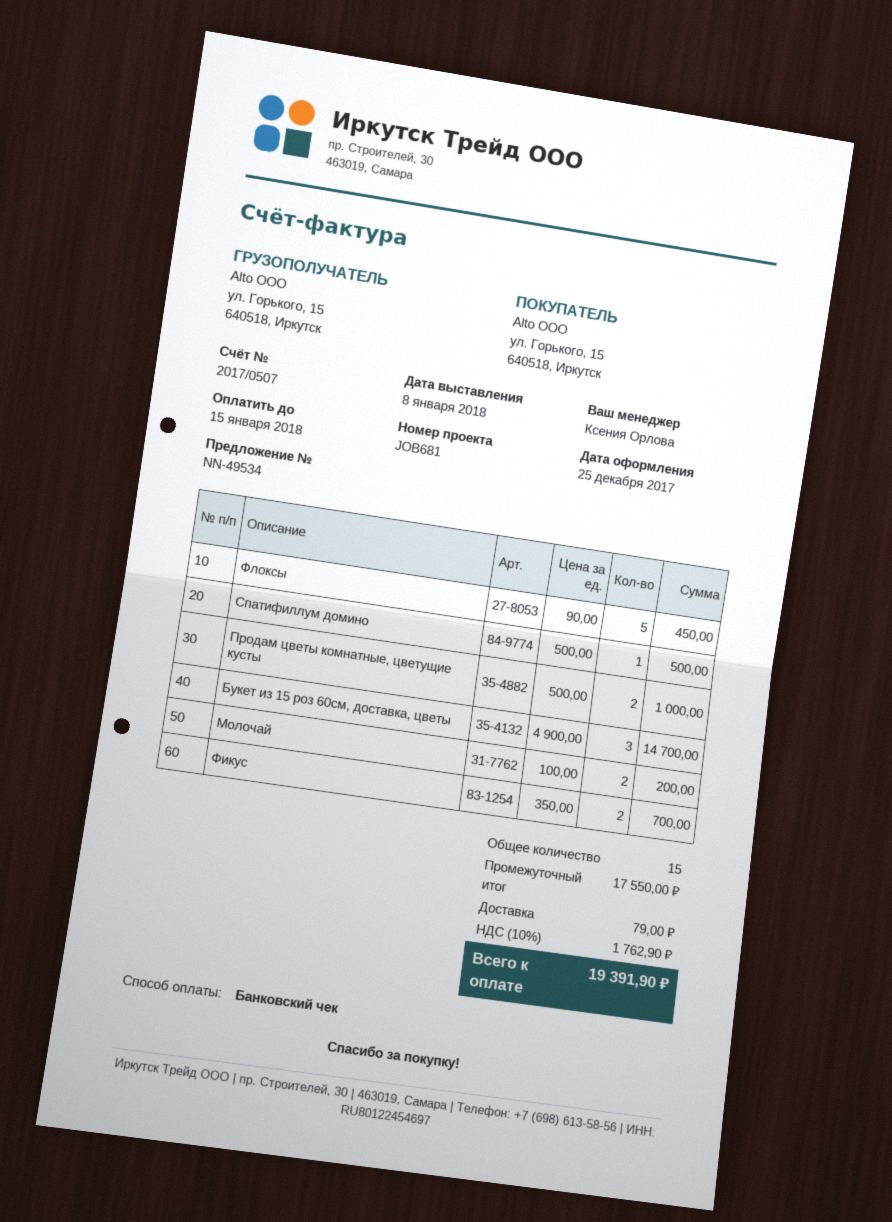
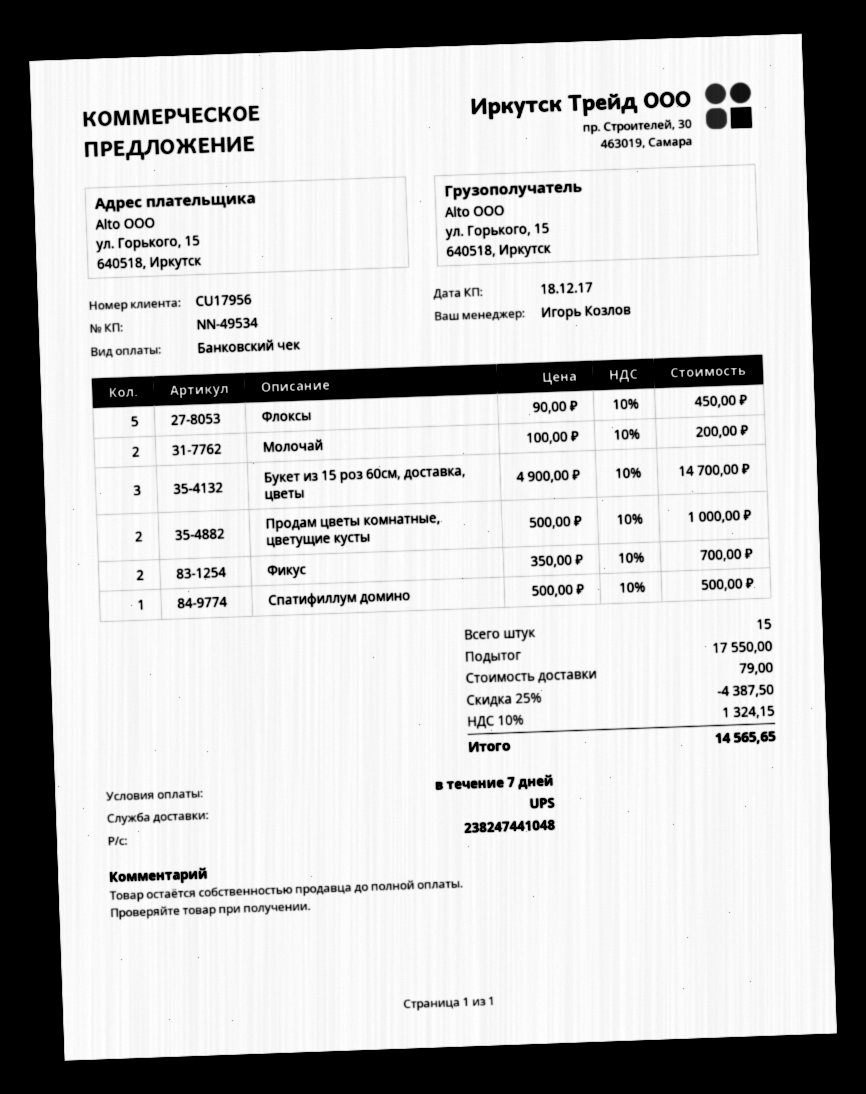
sales rep: Ксения Орлова -> Игорь Козлов
discount: none -> 25% = 4387.50
tax: 10% = 1762.90 -> 10% = 1324.15
total: 19391.90 -> 14565.65

